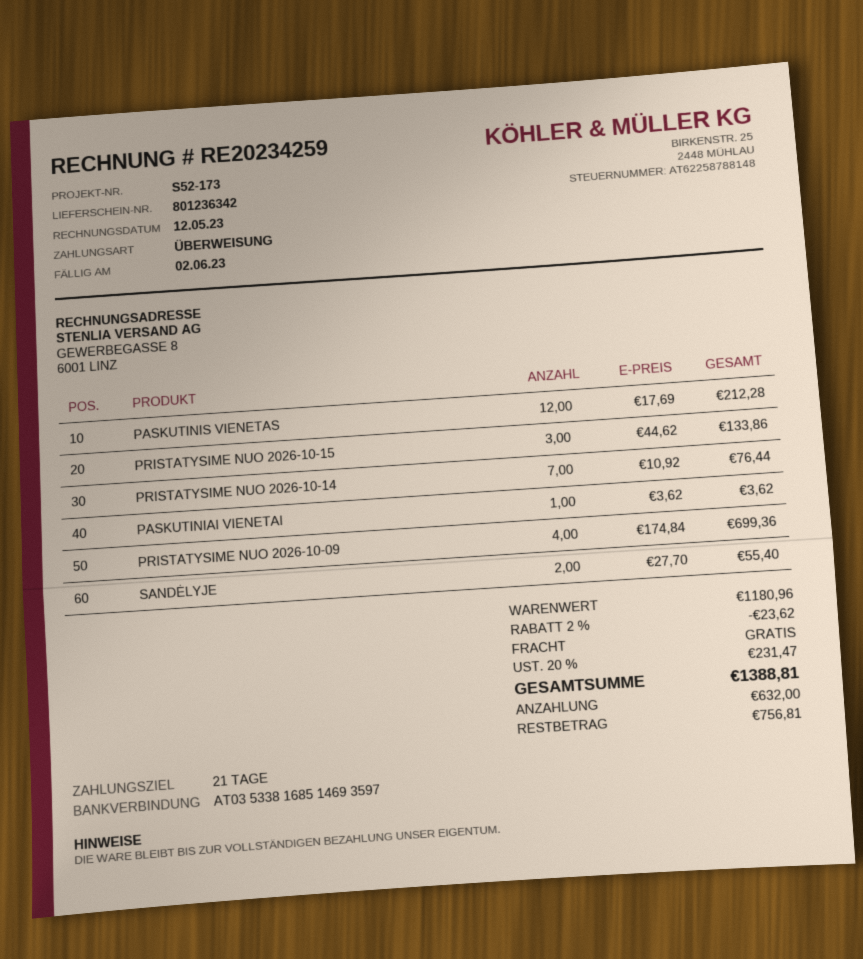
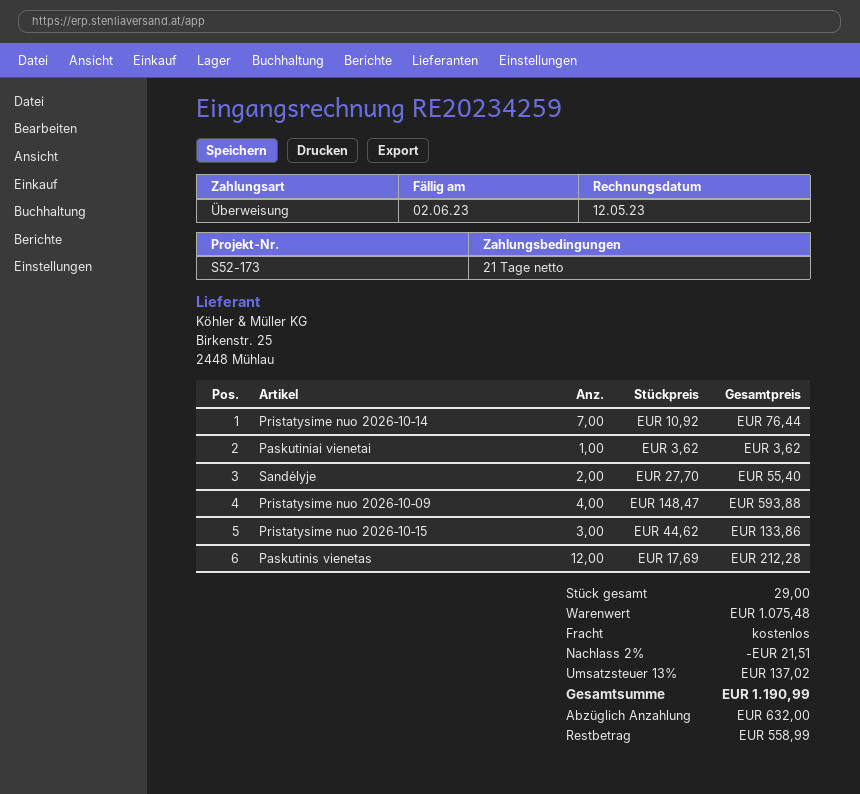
PRISTATYSIME NUO 2026‑10‑09: 4 x 174.84 = 699.36 -> 4 x 148.47 = 593.88
subtotal: 1180.96 -> 1075.48
discount: 2% = 23.62 -> 2% = 21.51
tax: 20% = 231.47 -> 13% = 137.02
total: 1388.81 -> 1190.99
balance: 756.81 -> 558.99

